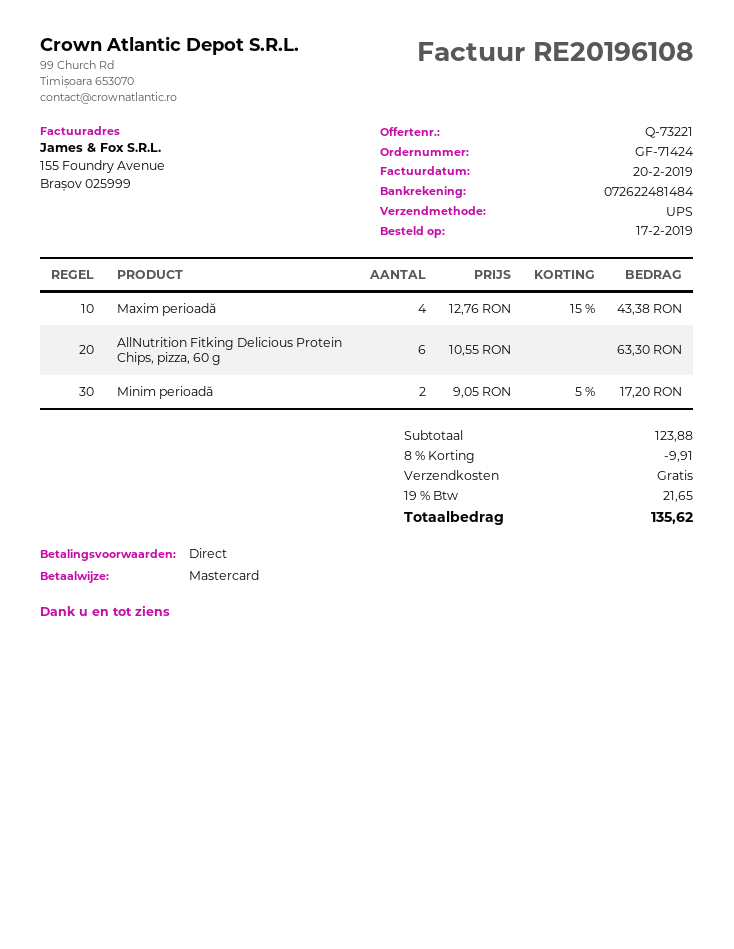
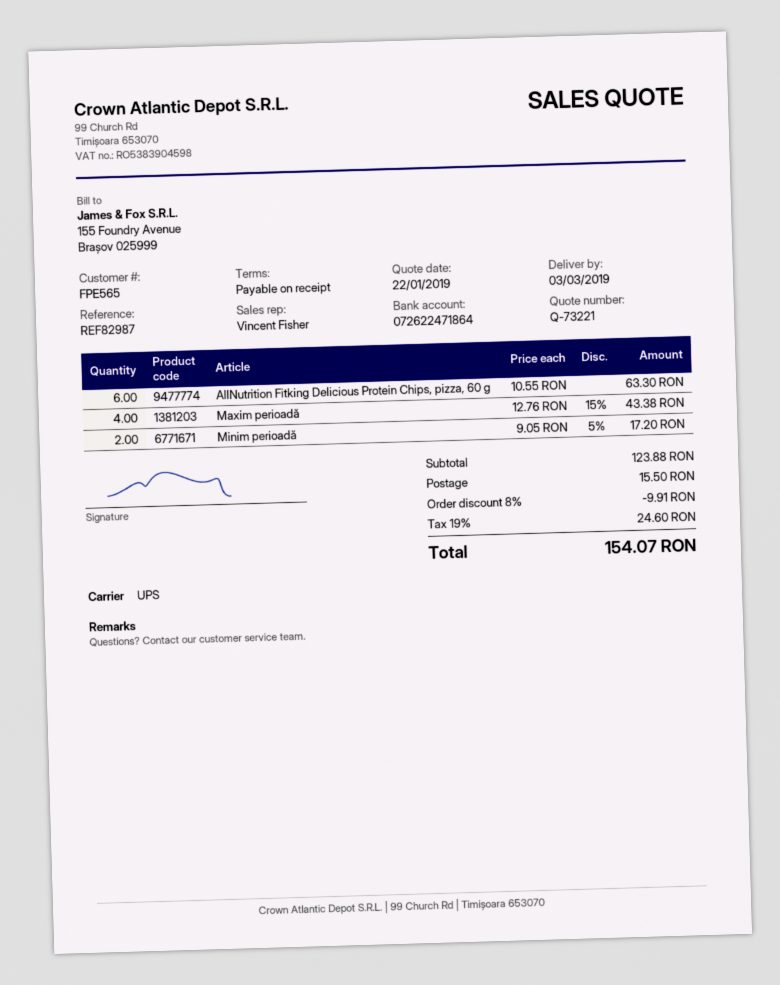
bank account: 072622481484 -> 072622471864
shipping: 0.00 -> 15.50
tax: 19% = 21.65 -> 19% = 24.60
total: 135.62 -> 154.07

